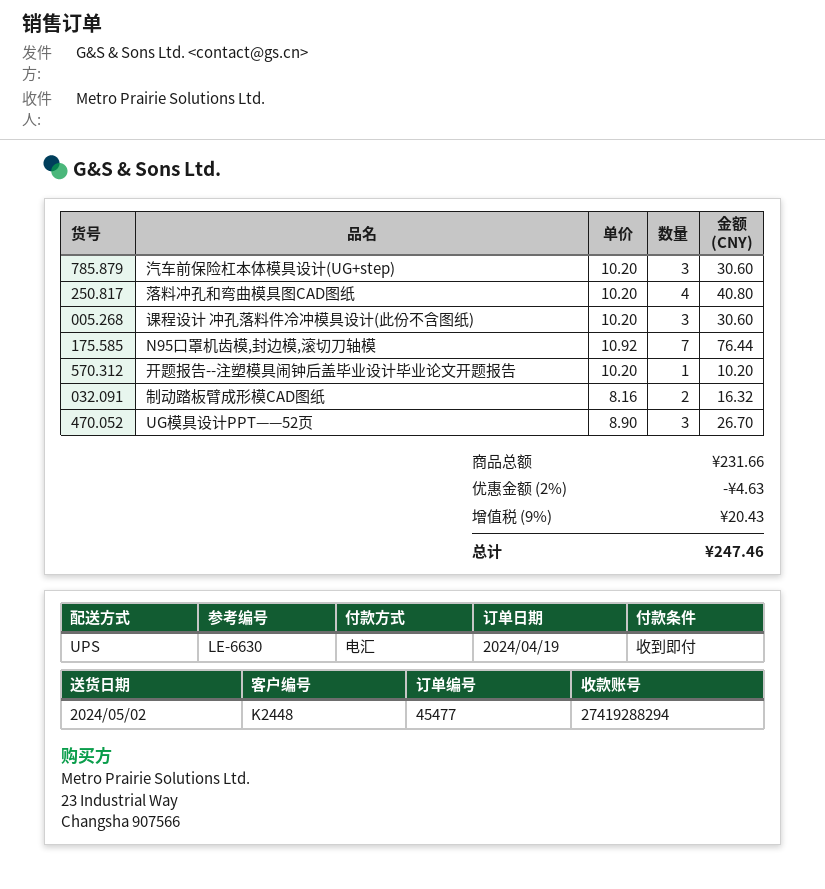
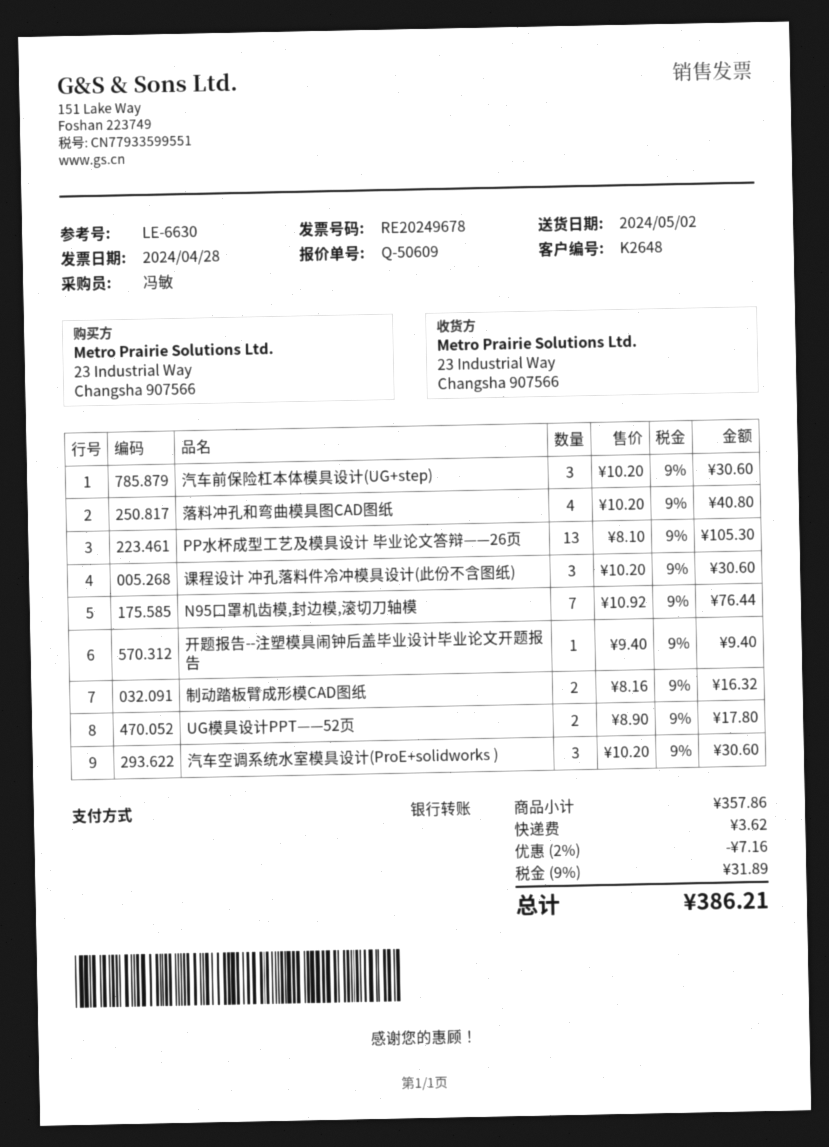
customer number: K2448 -> K2648
开题报告--注塑模具闹钟后盖毕业设计毕业论文开题报告: 1 x 10.20 = 10.20 -> 1 x 9.40 = 9.40
UG模具设计PPT——52页: 3 x 8.90 = 26.70 -> 2 x 8.90 = 17.80
PP水杯成型工艺及模具设计 毕业论文答辩——26页: none -> 13 x 8.10 = 105.30
汽车空调系统水室模具设计(ProE+solidworks ): none -> 3 x 10.20 = 30.60
subtotal: 231.66 -> 357.86
discount: 2% = 4.63 -> 2% = 7.16
shipping: none -> 3.62
tax: 9% = 20.43 -> 9% = 31.89
total: 247.46 -> 386.21

